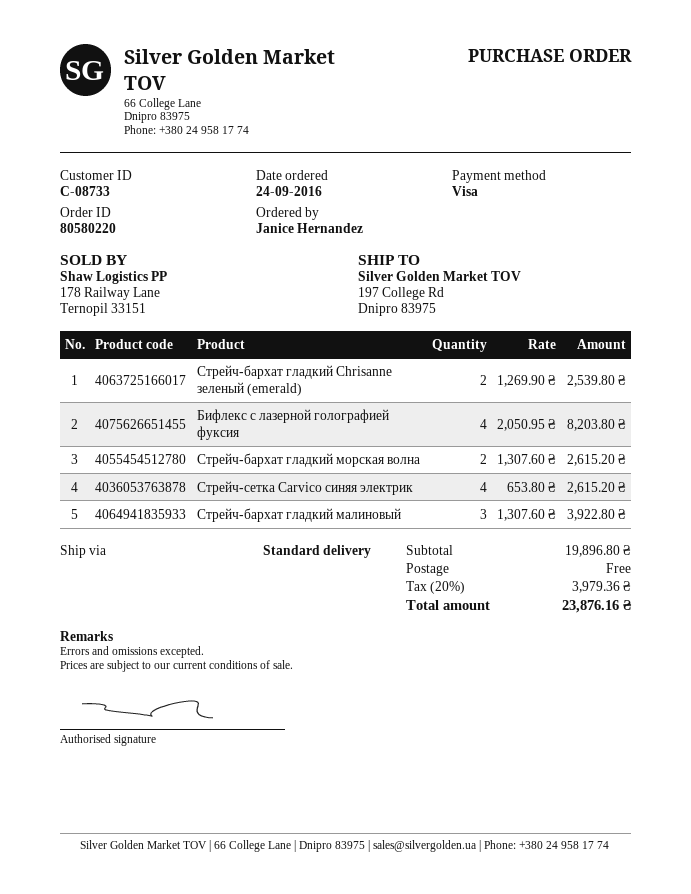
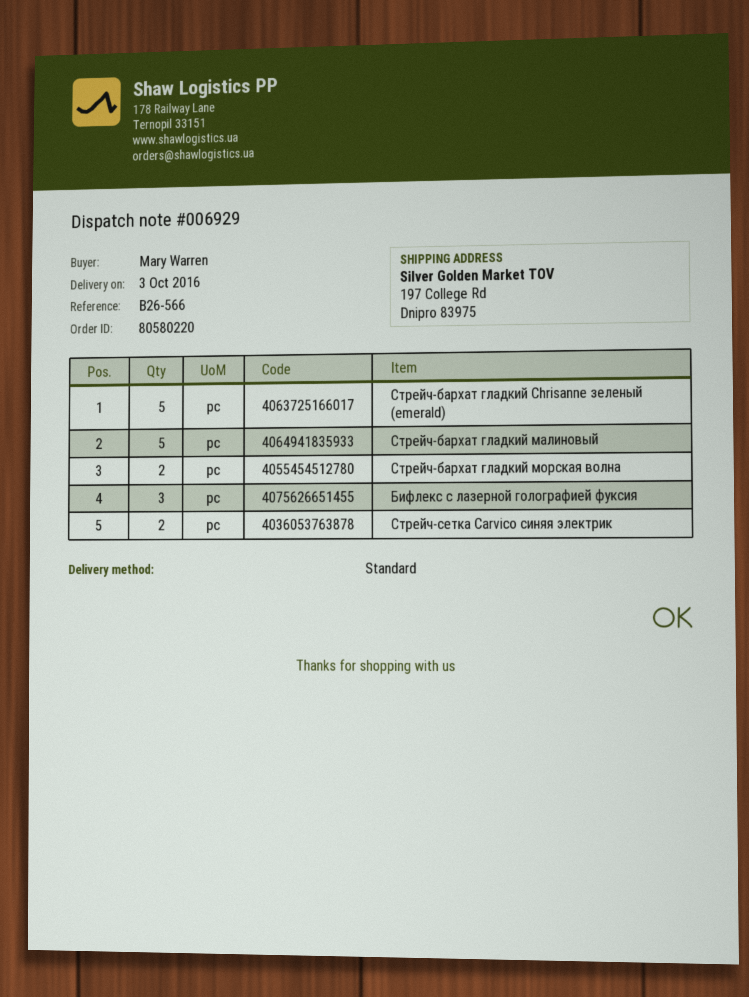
ordered by: Janice Hernandez -> Mary Warren
Стрейч-бархат гладкий Chrisanne зеленый (emerald): 2 -> 5
Бифлекс с лазерной голографией фуксия: 4 -> 3
Стрейч-сетка Carvico синяя электрик: 4 -> 2
Стрейч-бархат гладкий малиновый: 3 -> 5

